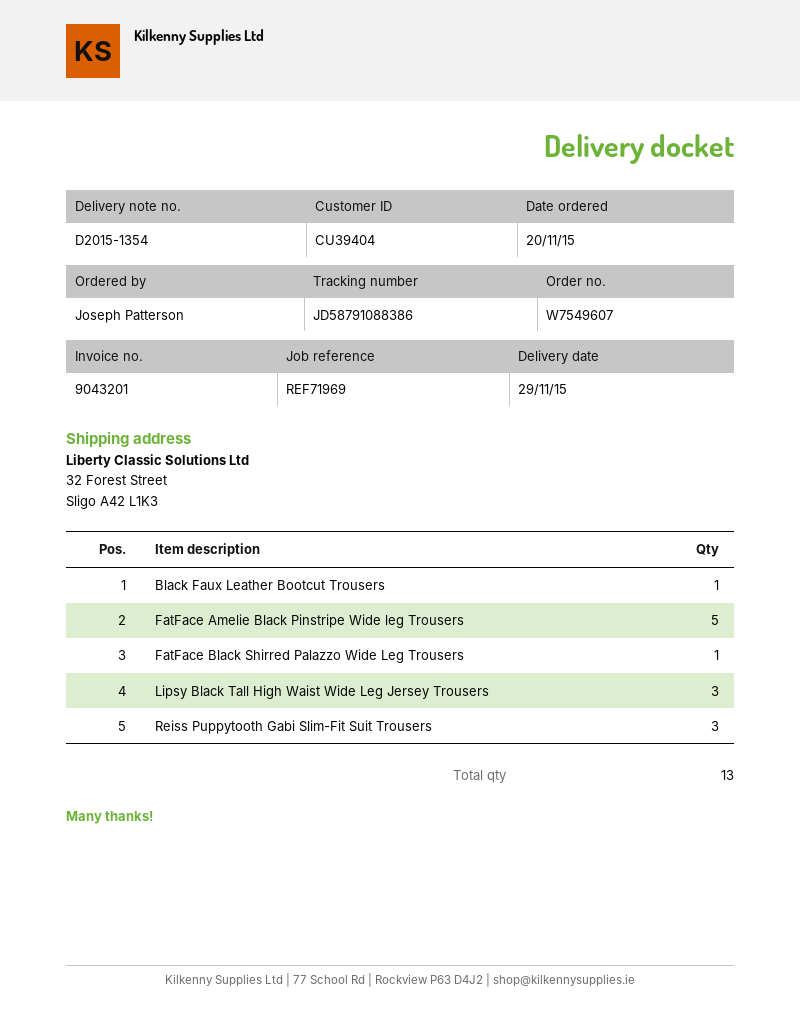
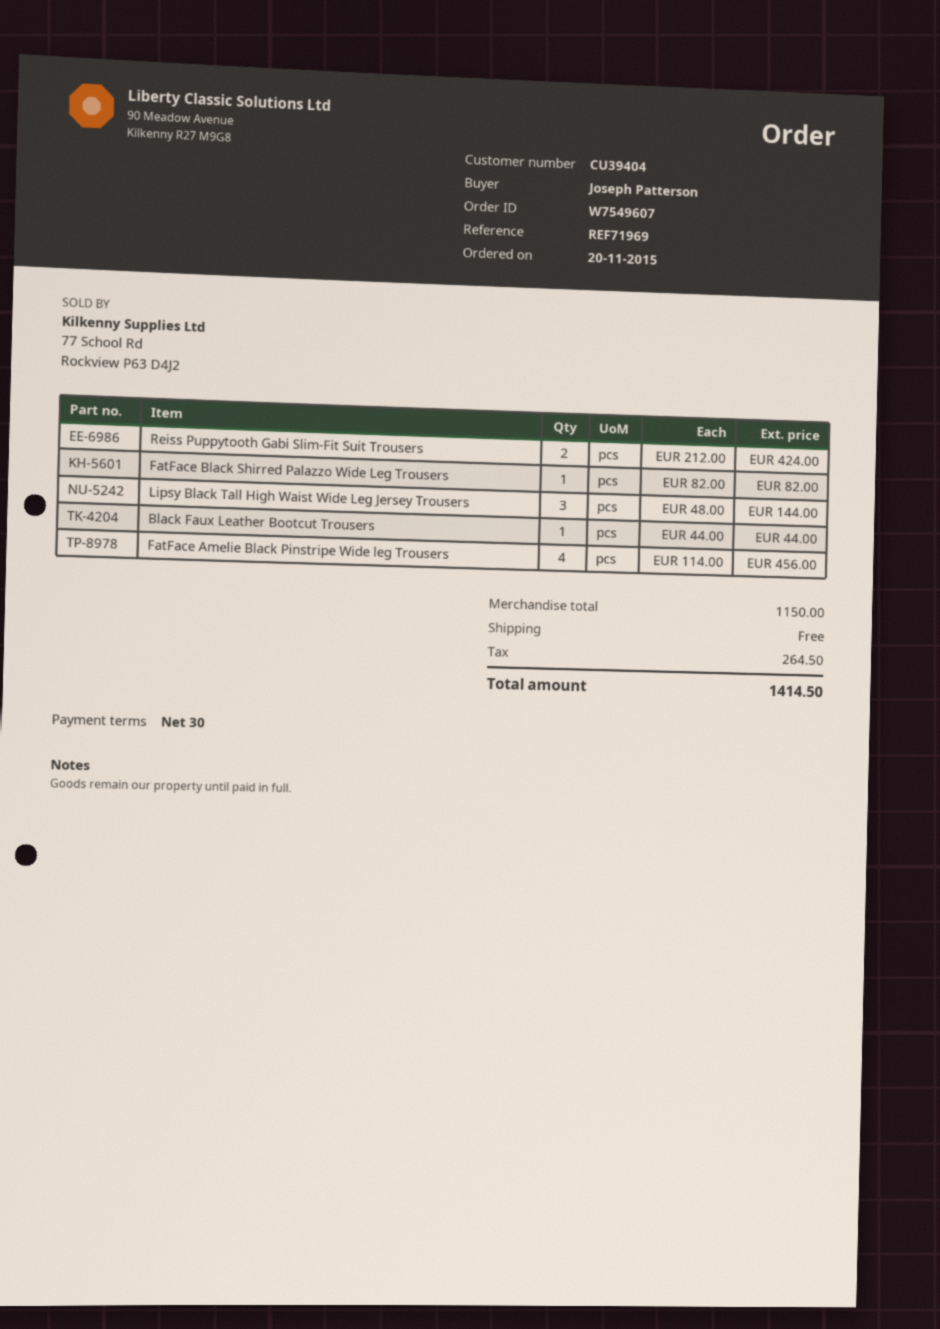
FatFace Amelie Black Pinstripe Wide leg Trousers: 5 -> 4
Reiss Puppytooth Gabi Slim-Fit Suit Trousers: 3 -> 2

